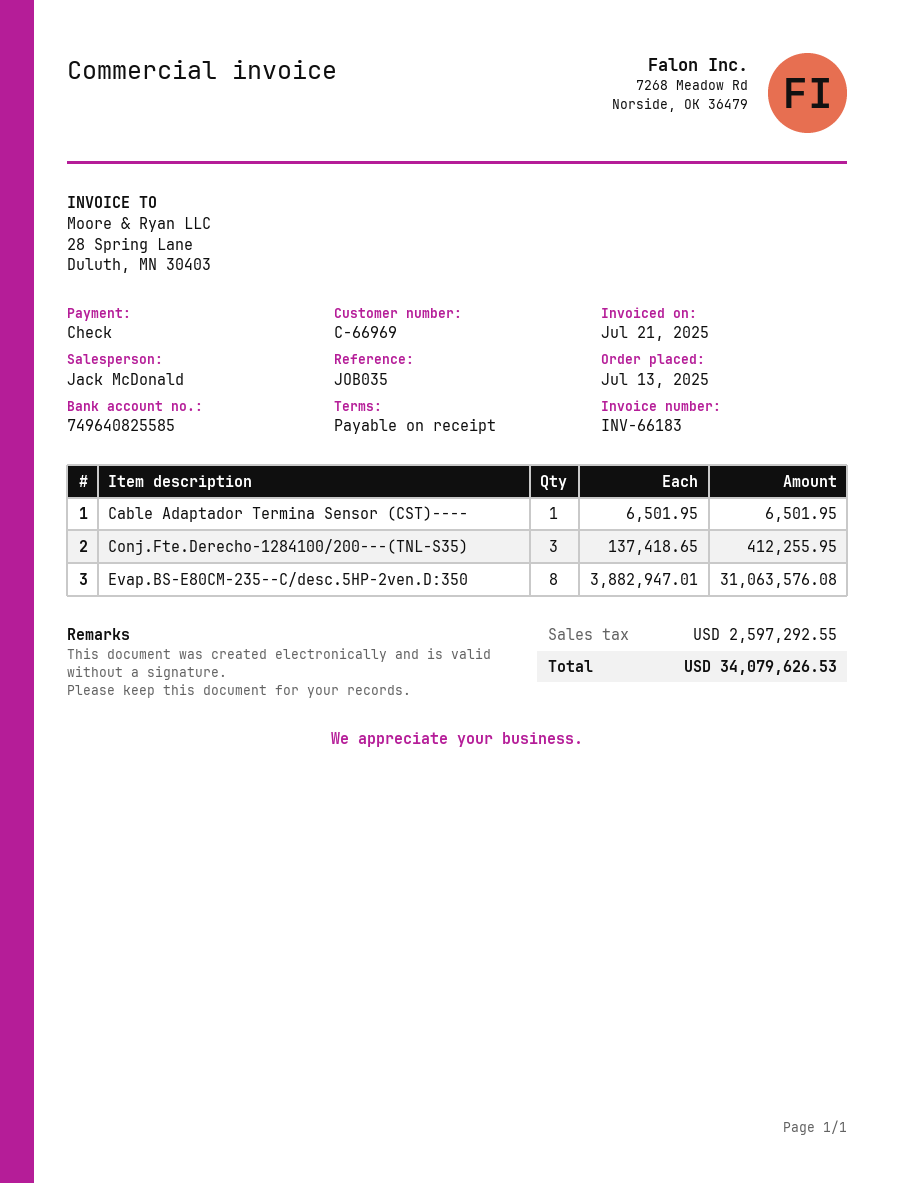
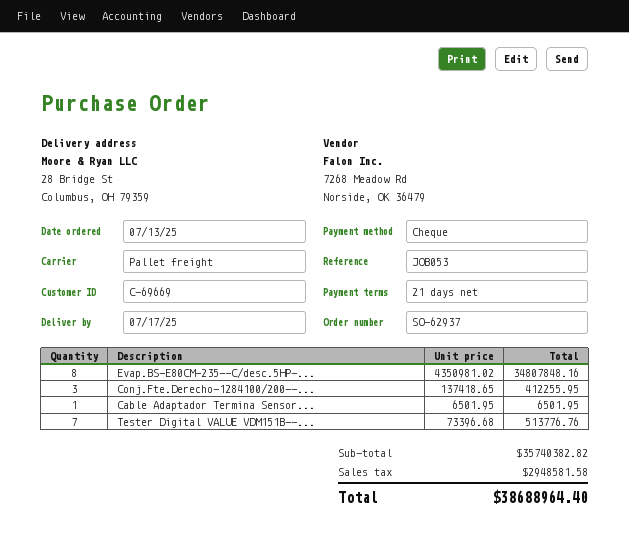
payment terms: on receipt -> 21 days
customer number: C-66969 -> C-69669
reference: JOB035 -> JOB053
Evap.BS-E80CM-235--C/desc.5HP-2ven.D:350: 8 x 3882947.01 = 31063576.08 -> 8 x 4350981.02 = 34807848.16
Tester Digital VALUE VDM151B--...: none -> 7 x 73396.68 = 513776.76
tax: 2597292.55 -> 2948581.58
total: 34079626.53 -> 38688964.40

